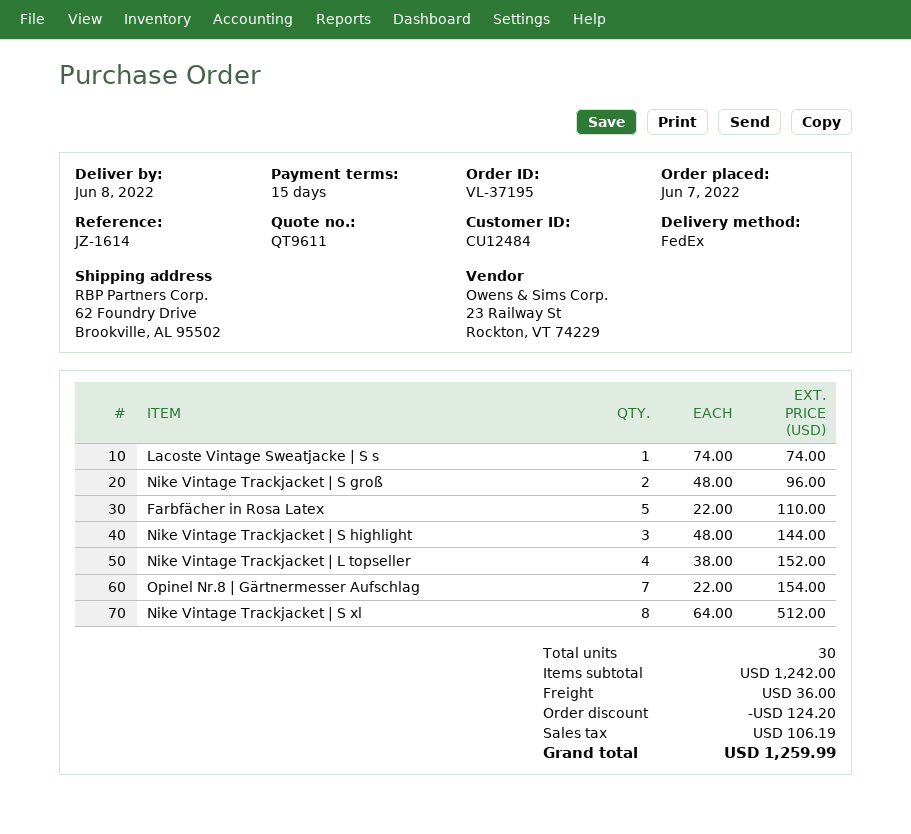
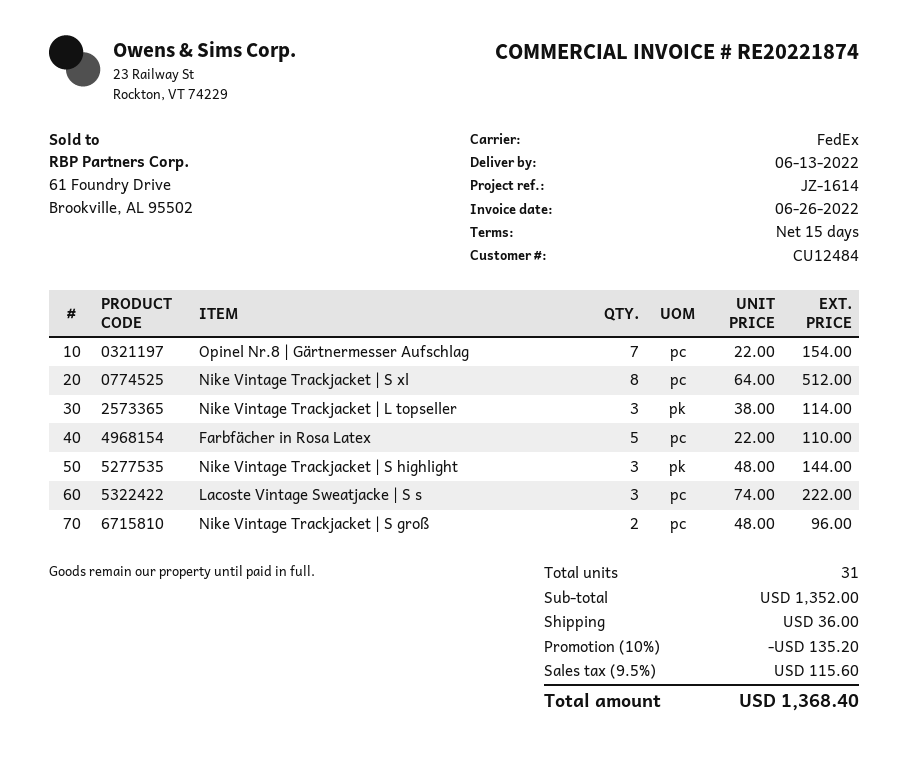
delivery date: 2022-06-08 -> 2022-06-13
Lacoste Vintage Sweatjacke | S s: 1 x 74.00 = 74.00 -> 3 x 74.00 = 222.00
Nike Vintage Trackjacket | L topseller: 4 x 38.00 = 152.00 -> 3 x 38.00 = 114.00
total quantity: 30 -> 31
subtotal: 1242.00 -> 1352.00
discount: 124.20 -> 135.20
tax: 106.19 -> 115.60
total: 1259.99 -> 1368.40

